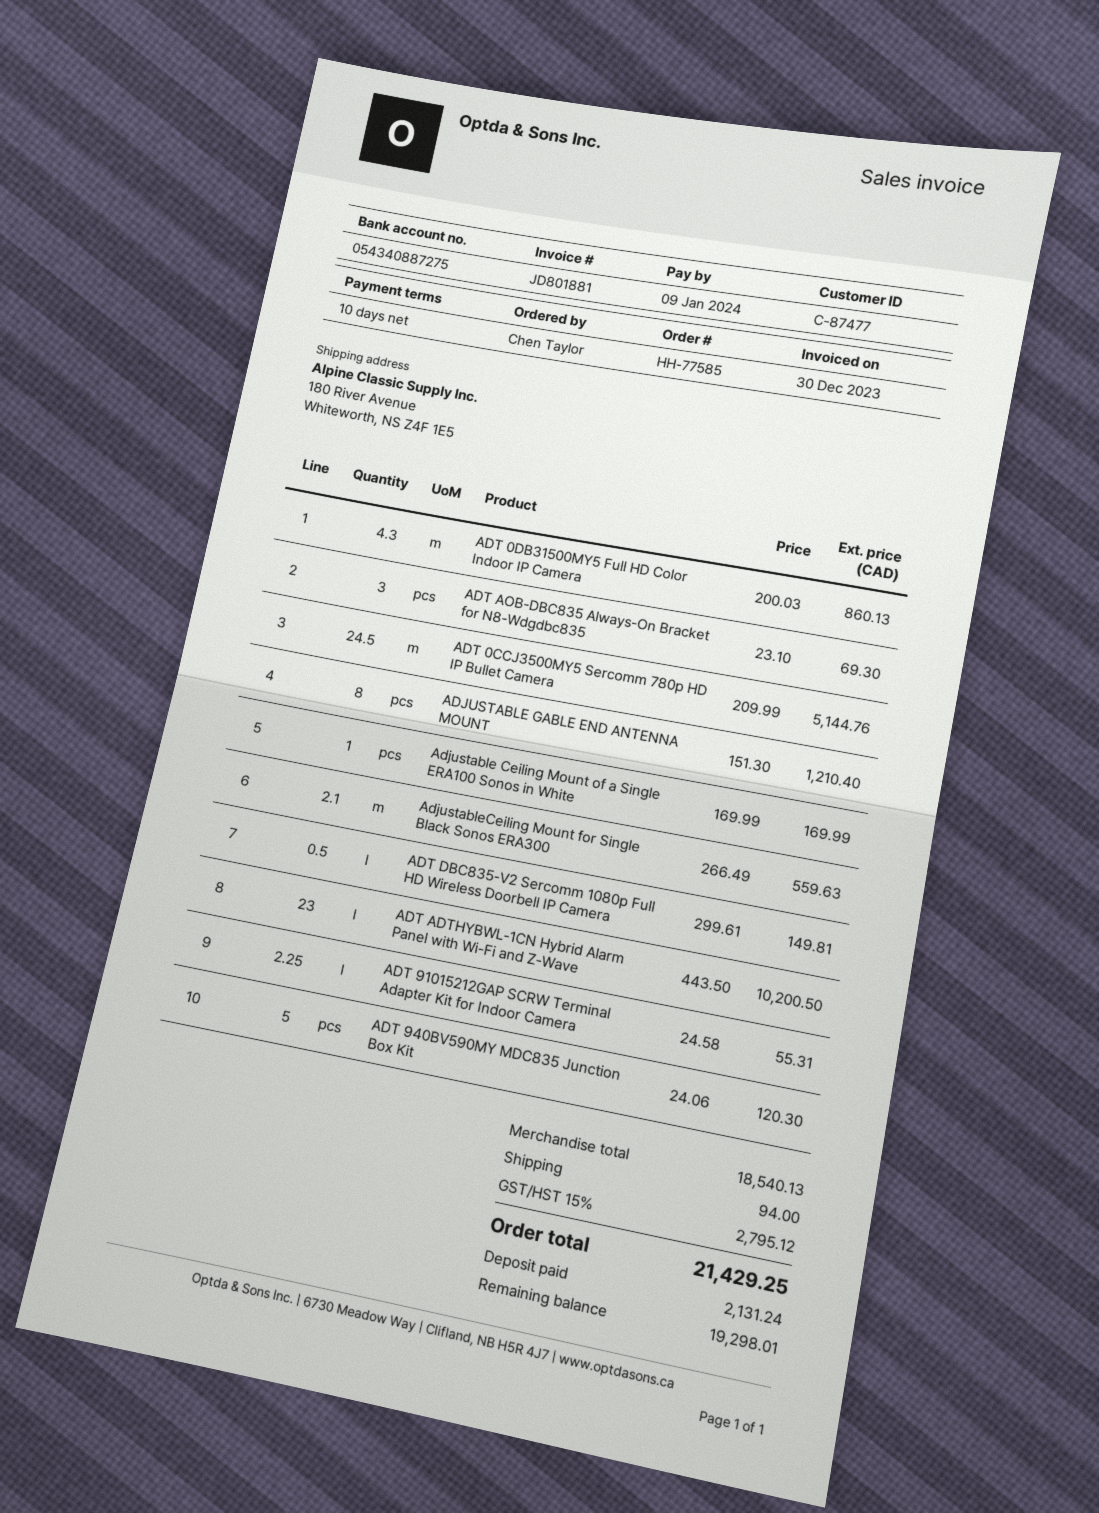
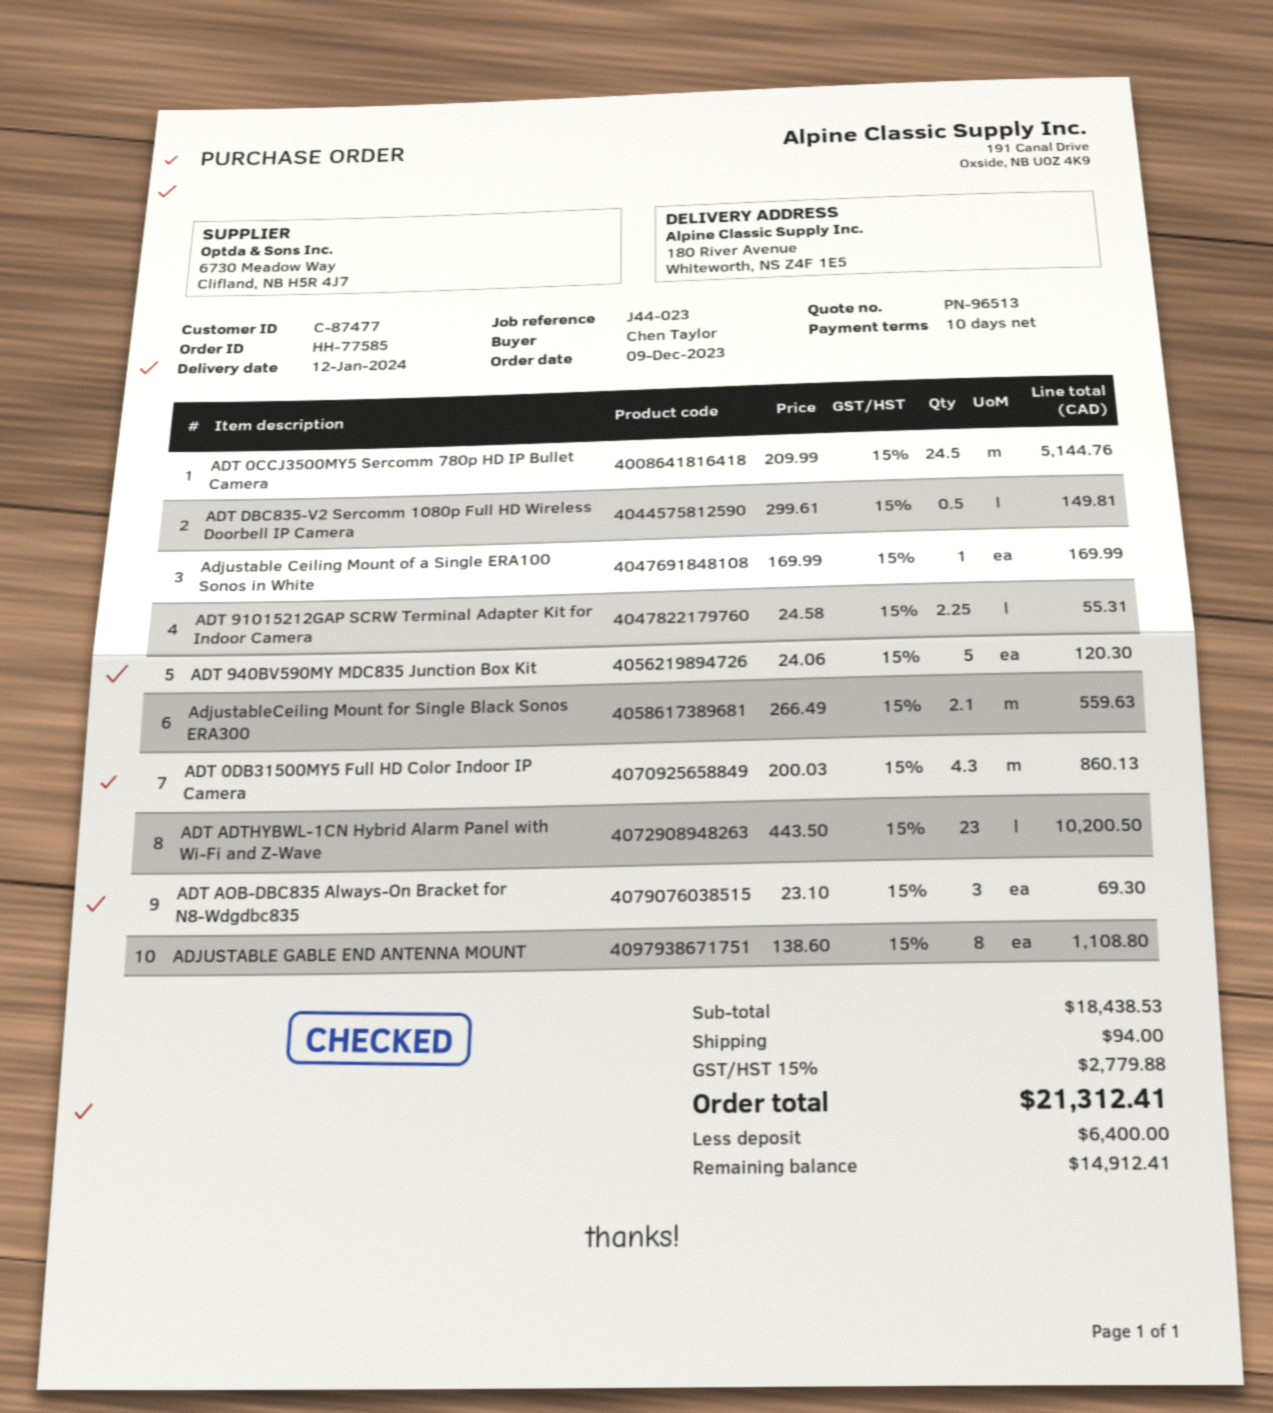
ADJUSTABLE GABLE END ANTENNA MOUNT: 8 x 151.30 = 1210.40 -> 8 x 138.60 = 1108.80
subtotal: 18540.13 -> 18438.53
tax: 15% = 2795.12 -> 15% = 2779.88
total: 21429.25 -> 21312.41
deposit: 2131.24 -> 6400.00
balance: 19298.01 -> 14912.41

